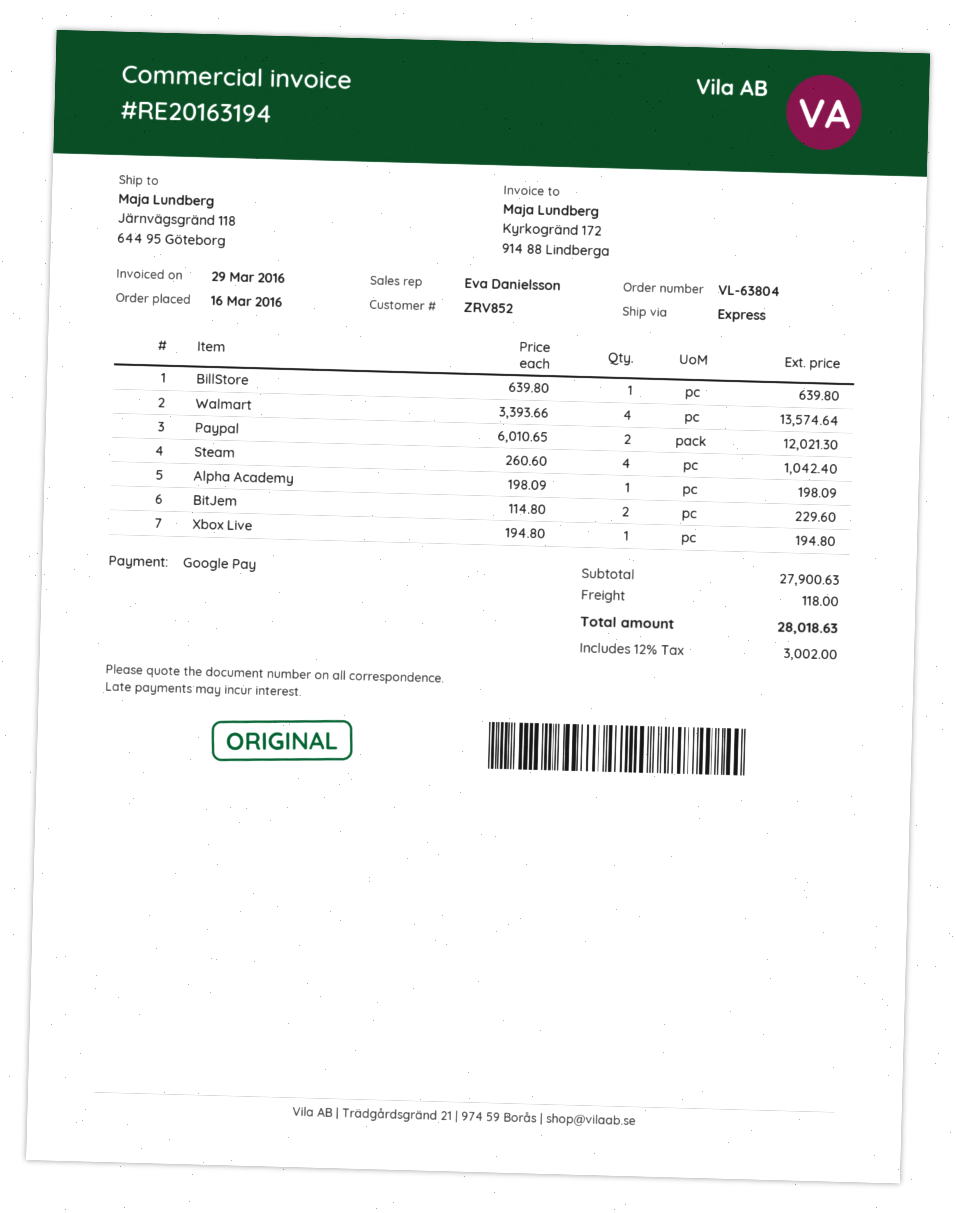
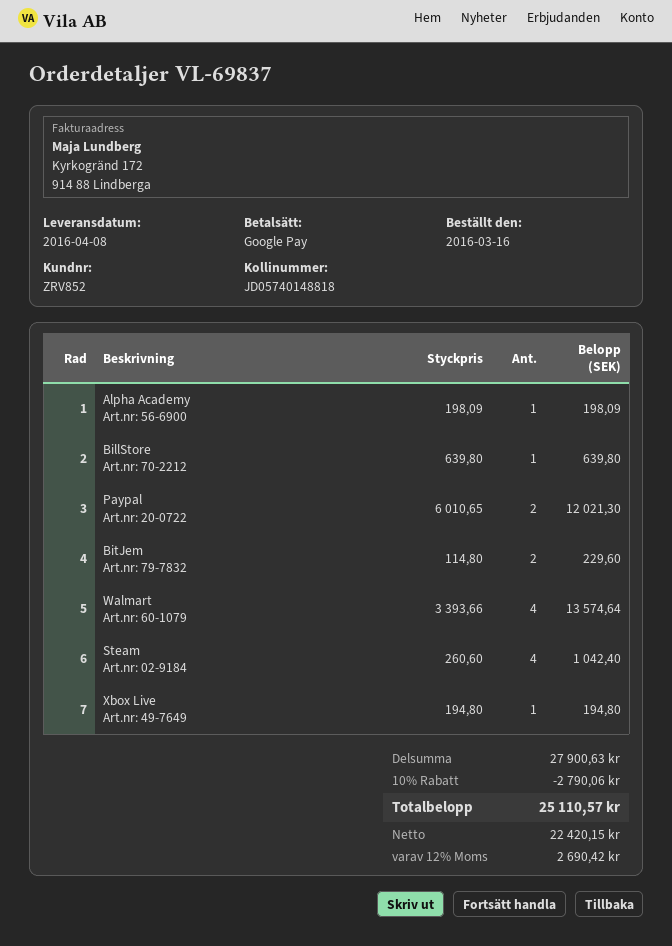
order number: VL-63804 -> VL-69837
discount: none -> 10% = 2790.06
shipping: 118.00 -> none
tax: 12% = 3002.00 -> 12% = 2690.42
total: 28018.63 -> 25110.57

